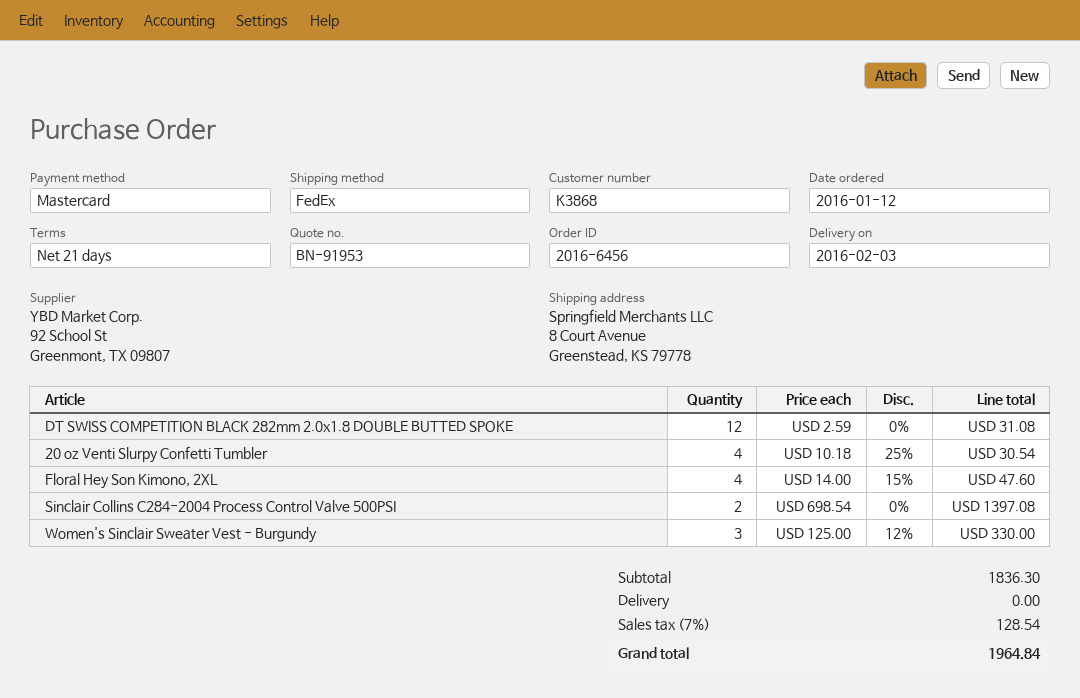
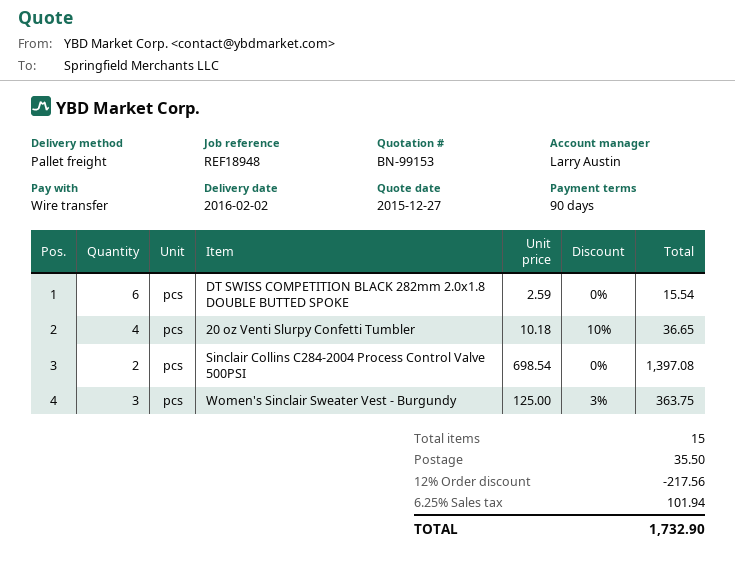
quote number: BN-91953 -> BN-99153
delivery date: 2016-02-03 -> 2016-02-02
payment terms: 21 days -> 90 days
payment method: Mastercard -> bank transfer
shipping method: FedEx -> pallet freight
DT SWISS COMPETITION BLACK 282mm 2.0x1.8 DOUBLE BUTTED SPOKE: 12 x 2.59 = 31.08 -> 6 x 2.59 = 15.54
20 oz Venti Slurpy Confetti Tumbler: 4 x 10.18 - 25% = 30.54 -> 4 x 10.18 - 10% = 36.65
Floral Hey Son Kimono, 2XL: 4 x 14.00 - 15% = 47.60 -> none
Women's Sinclair Sweater Vest - Burgundy: 3 x 125.00 - 12% = 330.00 -> 3 x 125.00 - 3% = 363.75
discount: none -> 12% = 217.56
shipping: 0.00 -> 35.50
tax: 7% = 128.54 -> 6.25% = 101.94
total: 1964.84 -> 1732.90

